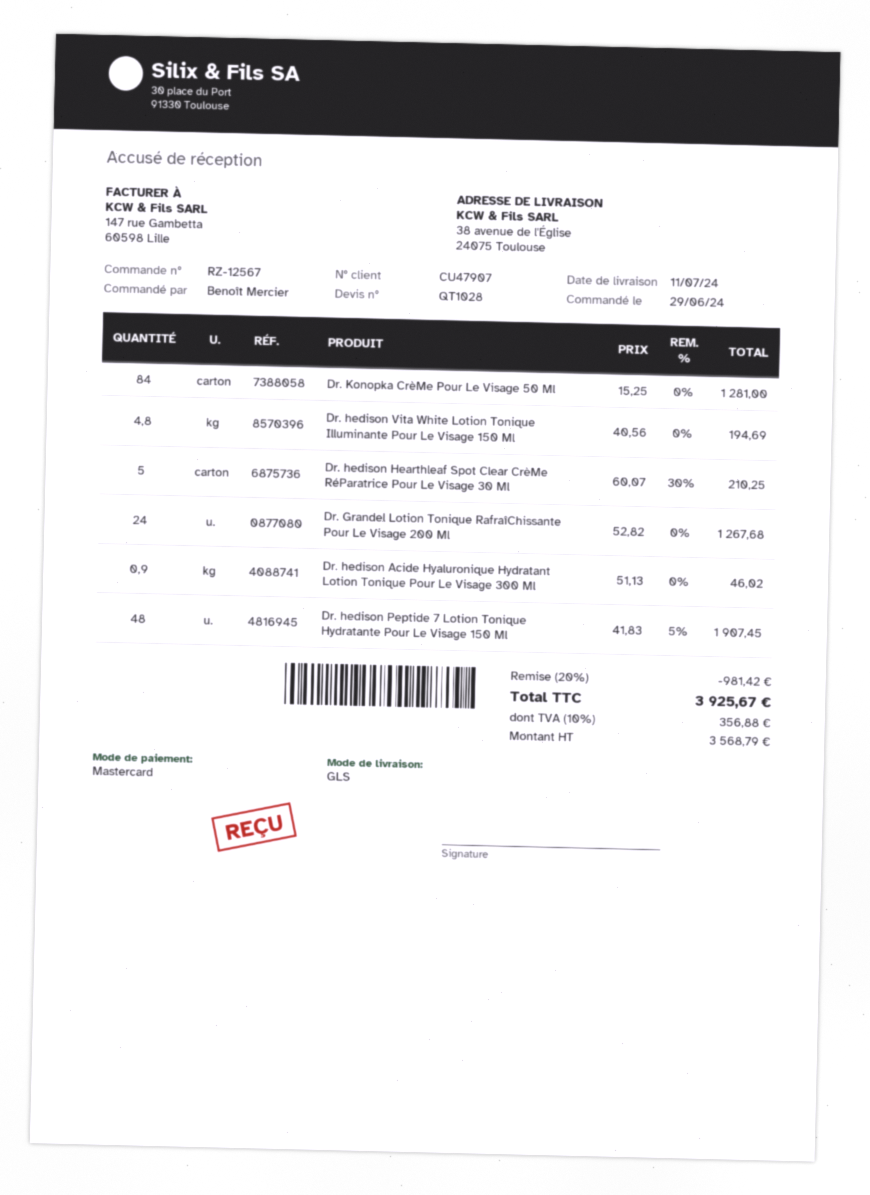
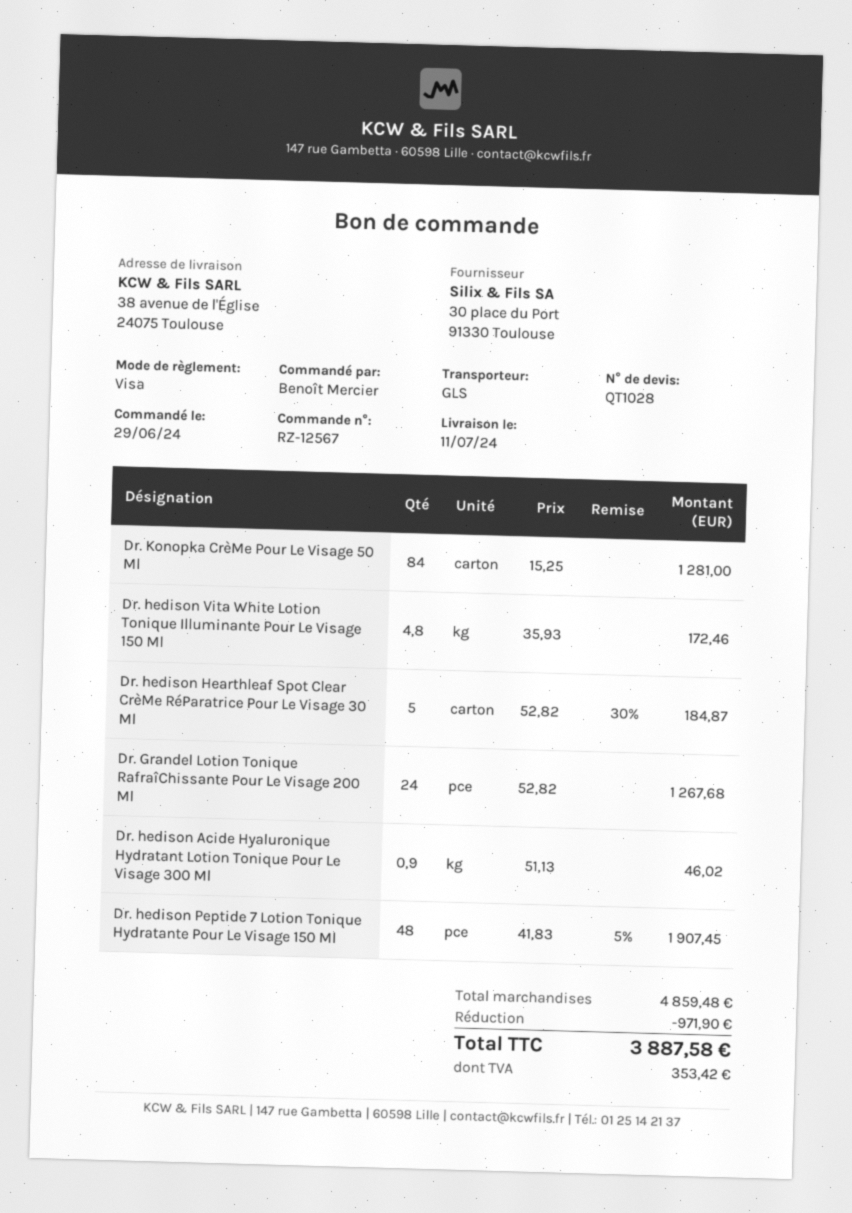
payment method: Mastercard -> Visa
Dr. hedison Vita White Lotion Tonique Illuminante Pour Le Visage 150 Ml: 4.8 x 40.56 = 194.69 -> 4.8 x 35.93 = 172.46
Dr. hedison Hearthleaf Spot Clear CrèMe RéParatrice Pour Le Visage 30 Ml: 5 x 60.07 - 30% = 210.25 -> 5 x 52.82 - 30% = 184.87
discount: 981.42 -> 971.90
tax: 356.88 -> 353.42
total: 3925.67 -> 3887.58

